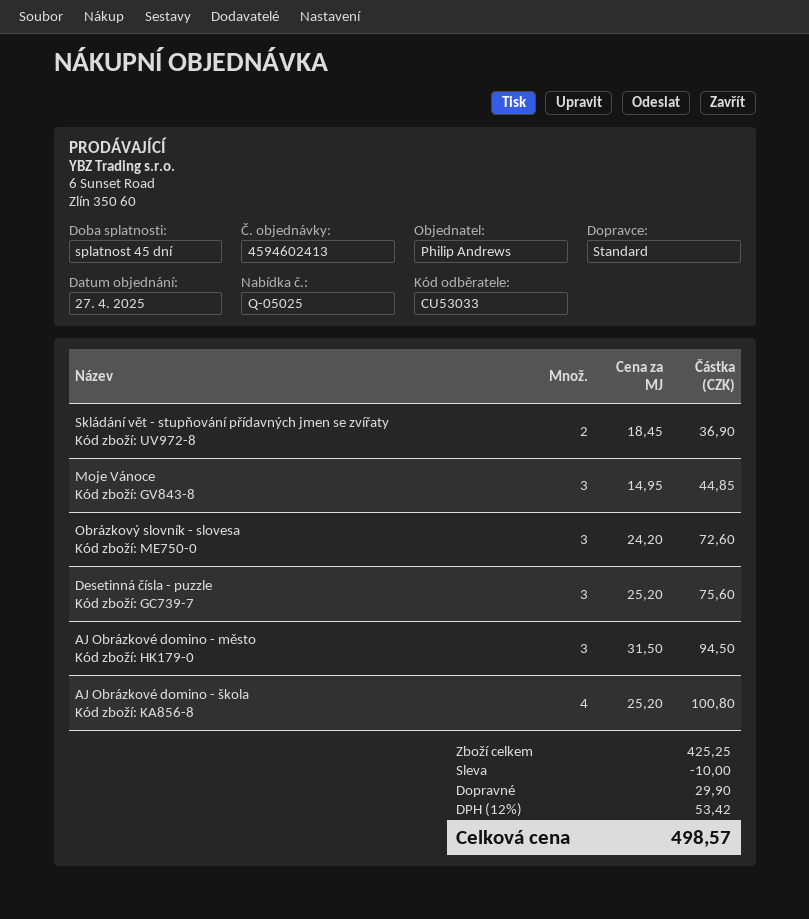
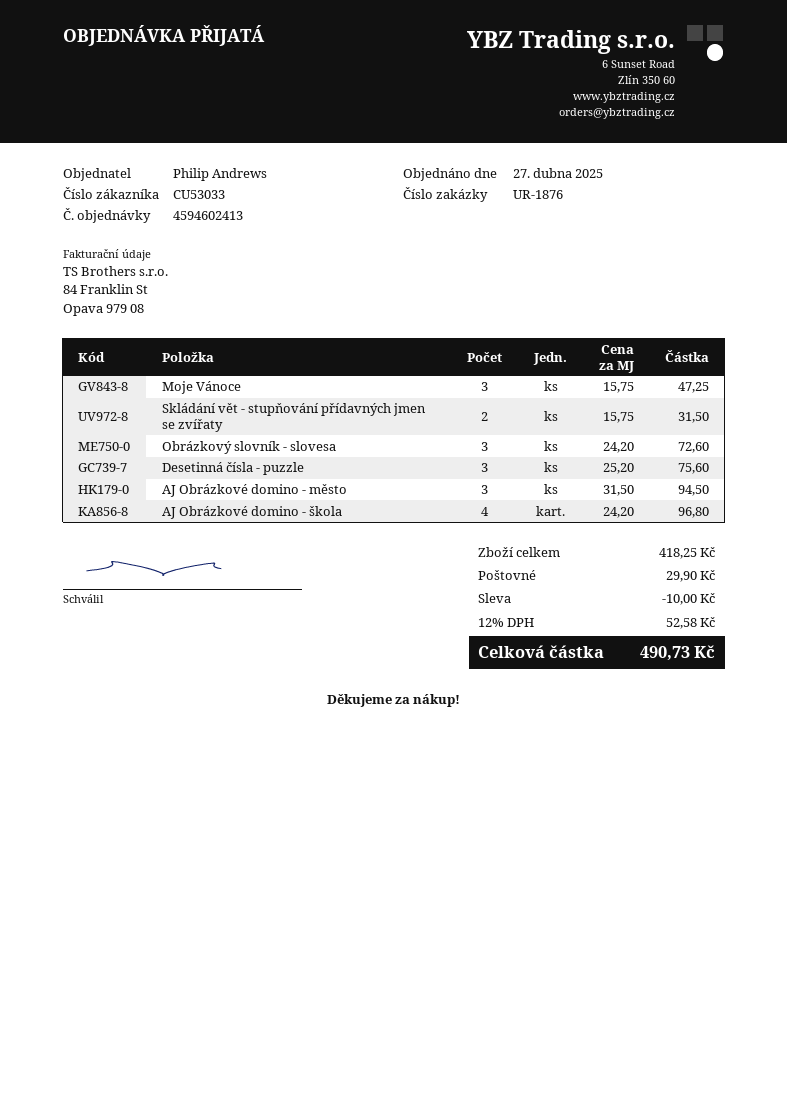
Skládání vět - stupňování přídavných jmen se zvířaty: 2 x 18.45 = 36.90 -> 2 x 15.75 = 31.50
Moje Vánoce: 3 x 14.95 = 44.85 -> 3 x 15.75 = 47.25
AJ Obrázkové domino - škola: 4 x 25.20 = 100.80 -> 4 x 24.20 = 96.80
subtotal: 425.25 -> 418.25
tax: 12% = 53.42 -> 12% = 52.58
total: 498.57 -> 490.73

